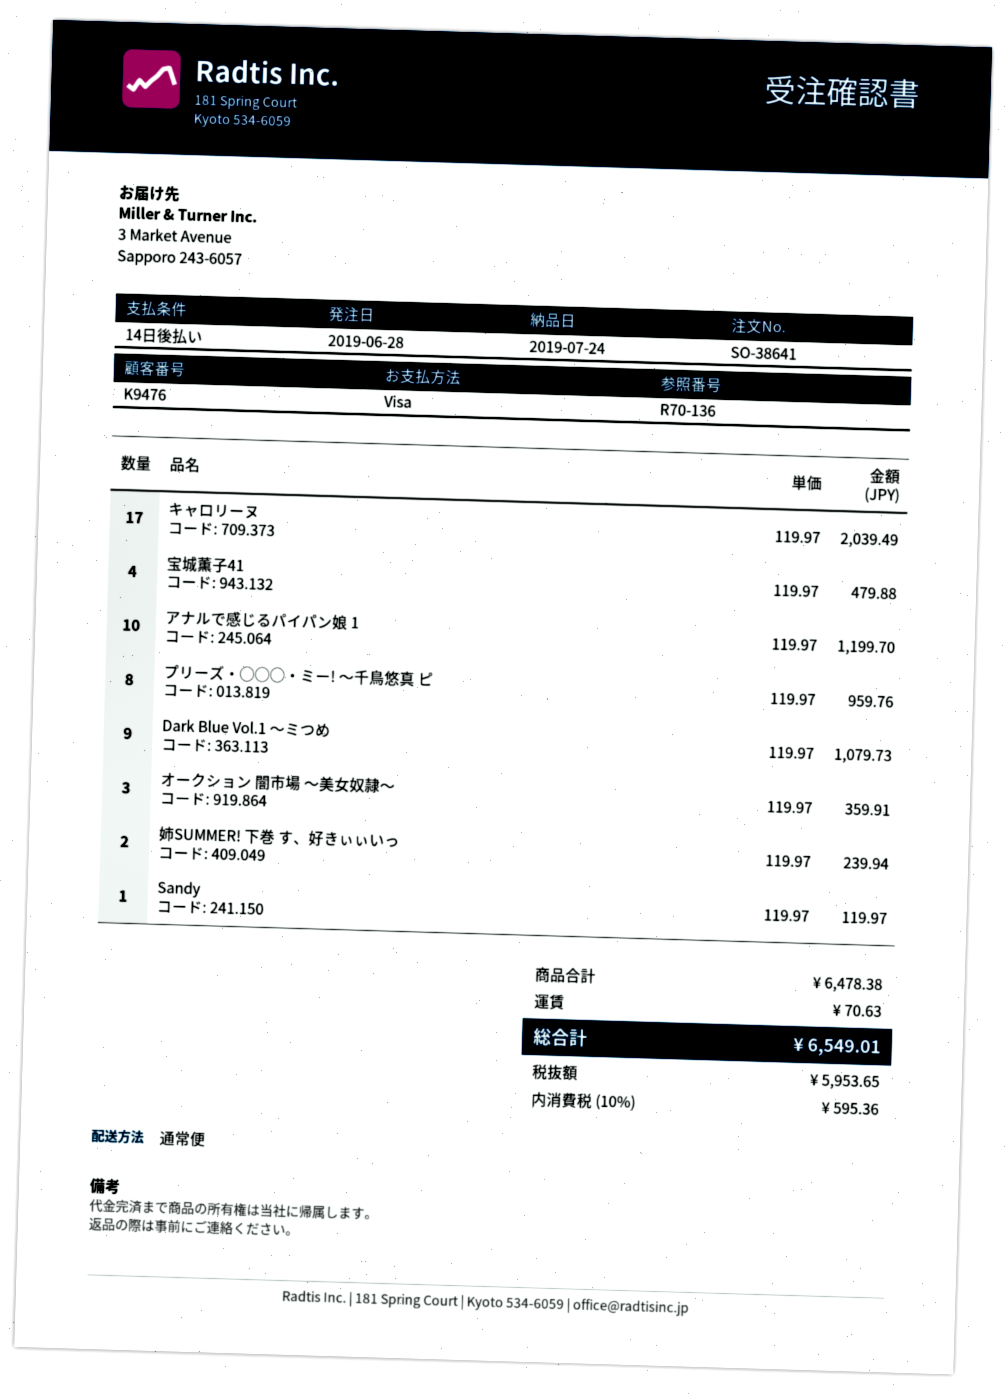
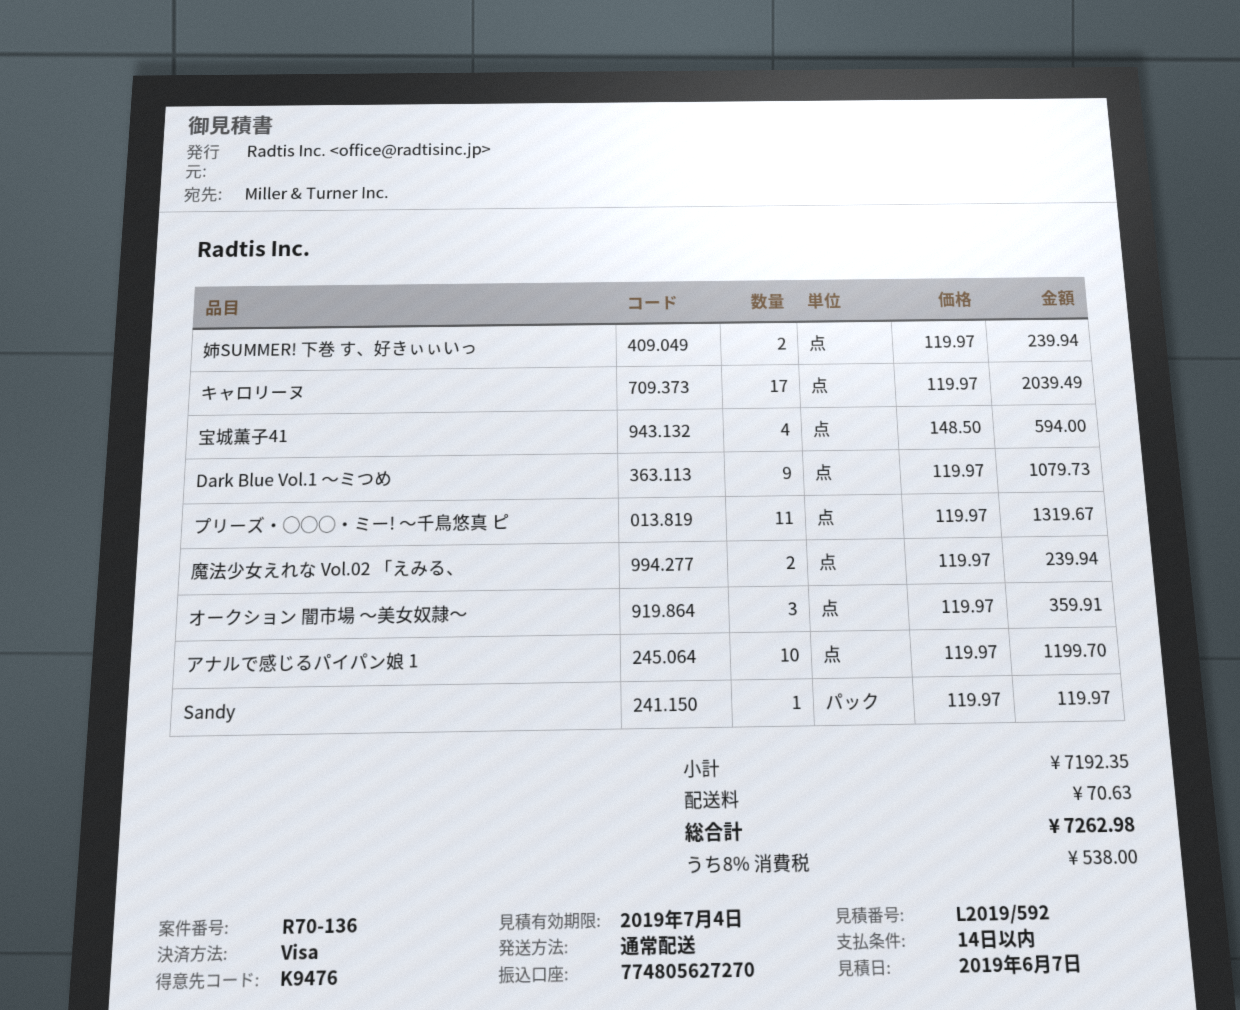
宝城薫子41: 4 x 119.97 = 479.88 -> 4 x 148.50 = 594.00
プリーズ・◯◯◯・ミー! 〜千鳥悠真 ピ: 8 x 119.97 = 959.76 -> 11 x 119.97 = 1319.67
魔法少女えれな Vol.02 「えみる、: none -> 2 x 119.97 = 239.94
subtotal: 6478.38 -> 7192.35
tax: 10% = 595.36 -> 8% = 538.00
total: 6549.01 -> 7262.98

